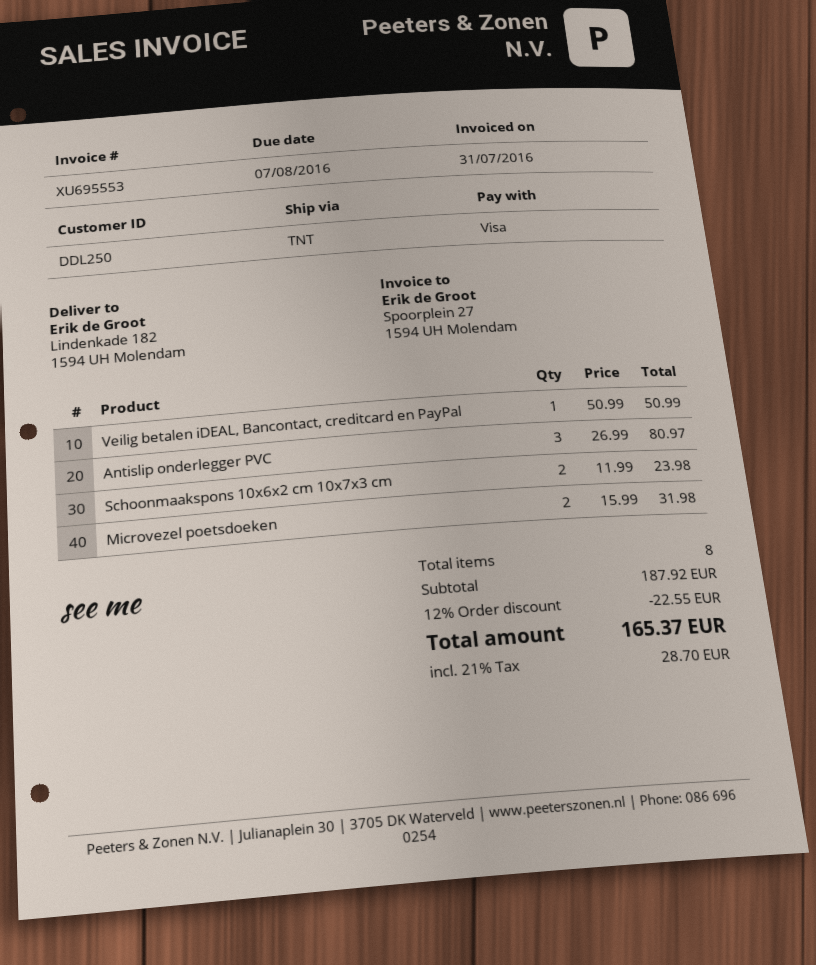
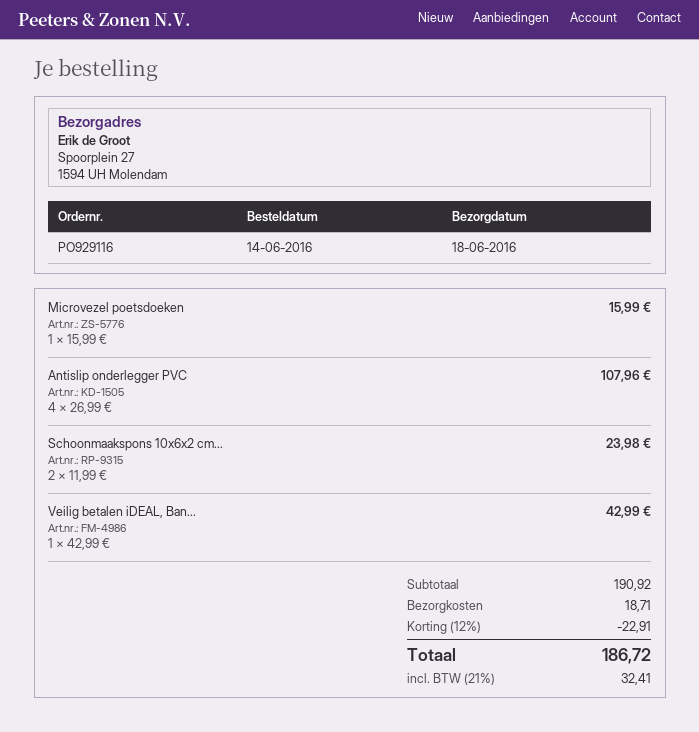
ship to: Lindenkade 182, 1594 UH Molendam -> Spoorplein 27, 1594 UH Molendam
Veilig betalen iDEAL, Bancontact, creditcard en PayPal: 1 x 50.99 = 50.99 -> 1 x 42.99 = 42.99
Antislip onderlegger PVC: 3 x 26.99 = 80.97 -> 4 x 26.99 = 107.96
Microvezel poetsdoeken: 2 x 15.99 = 31.98 -> 1 x 15.99 = 15.99
subtotal: 187.92 -> 190.92
discount: 12% = 22.55 -> 12% = 22.91
shipping: none -> 18.71
tax: 21% = 28.70 -> 21% = 32.41
total: 165.37 -> 186.72

